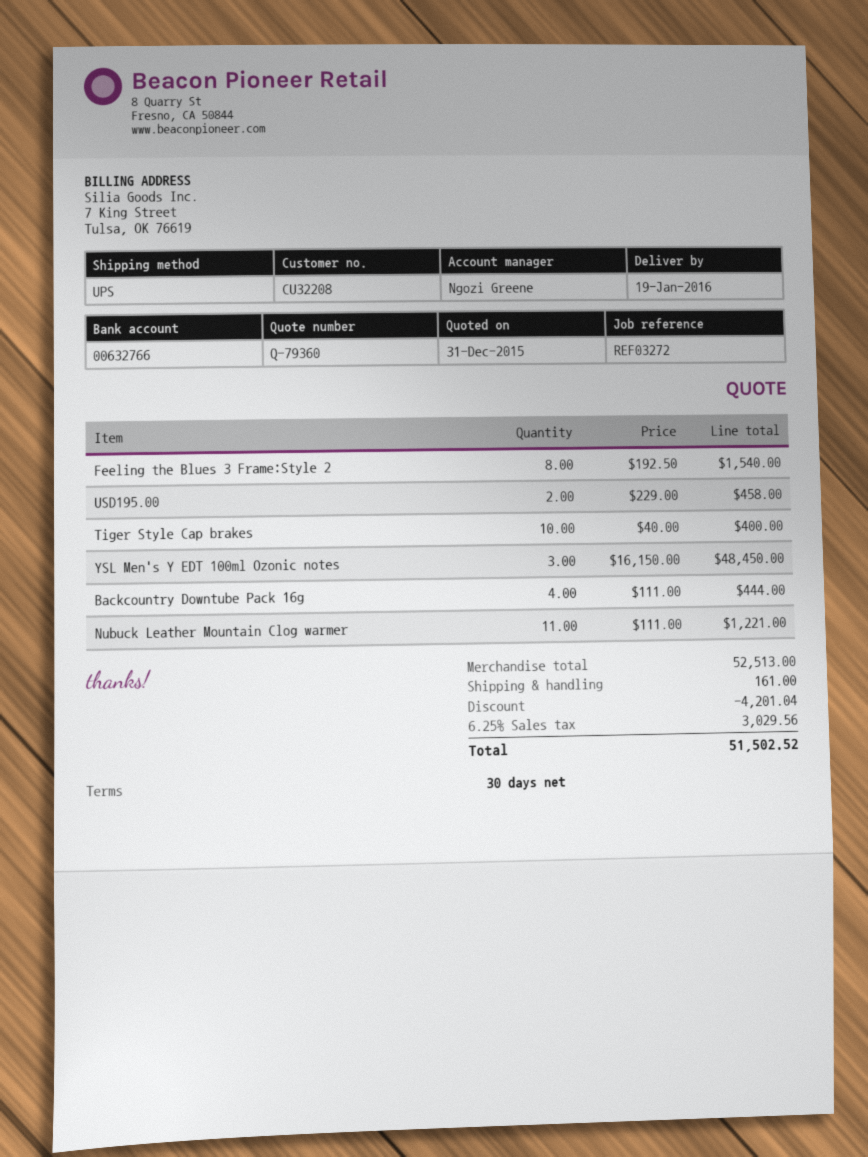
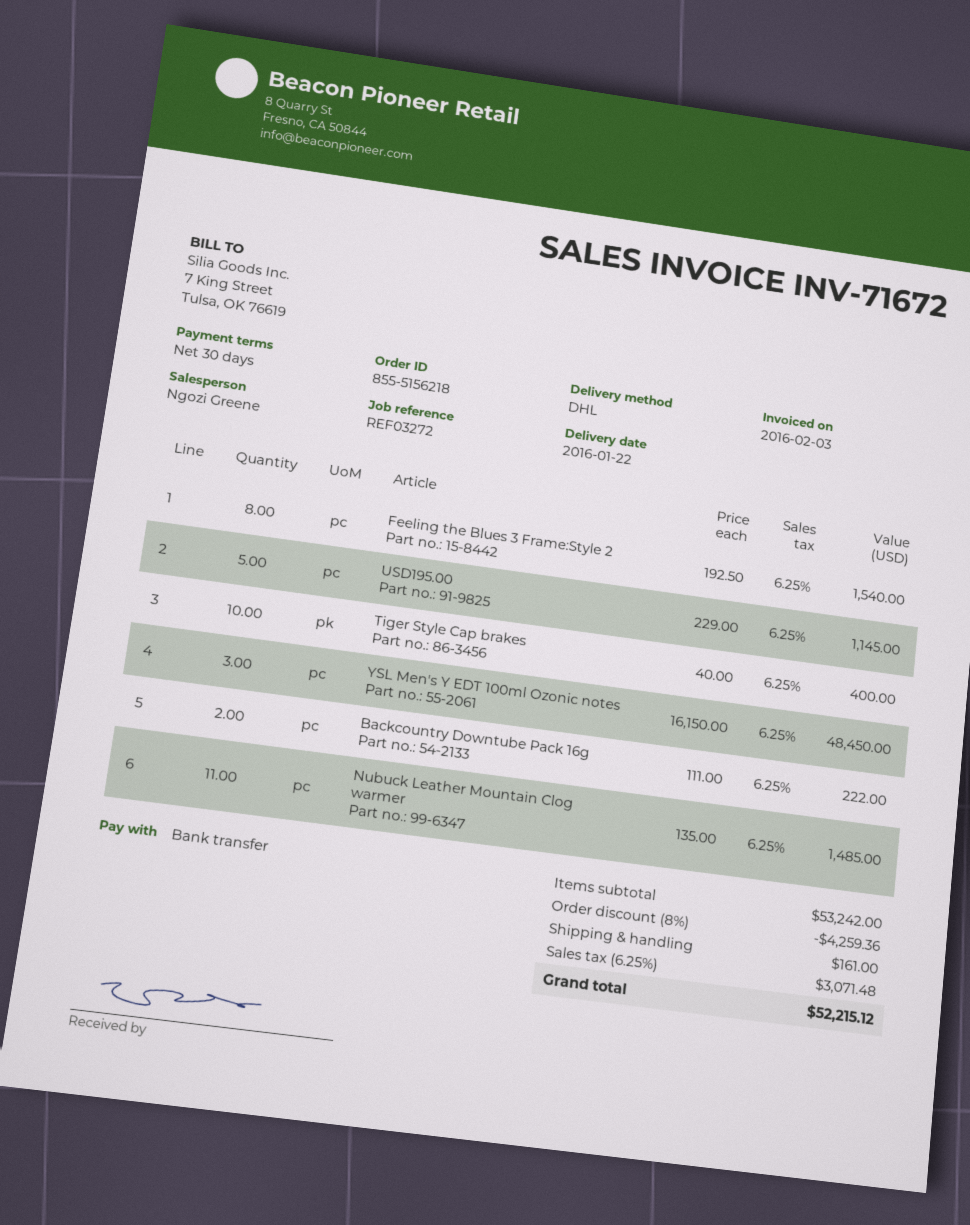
delivery date: 2016-01-19 -> 2016-01-22
shipping method: UPS -> DHL
USD195.00: 2 x 229.00 = 458.00 -> 5 x 229.00 = 1145.00
Backcountry Downtube Pack 16g: 4 x 111.00 = 444.00 -> 2 x 111.00 = 222.00
Nubuck Leather Mountain Clog warmer: 11 x 111.00 = 1221.00 -> 11 x 135.00 = 1485.00
subtotal: 52513.00 -> 53242.00
discount: 4201.04 -> 4259.36
tax: 6.25% = 3029.56 -> 6.25% = 3071.48
total: 51502.52 -> 52215.12

